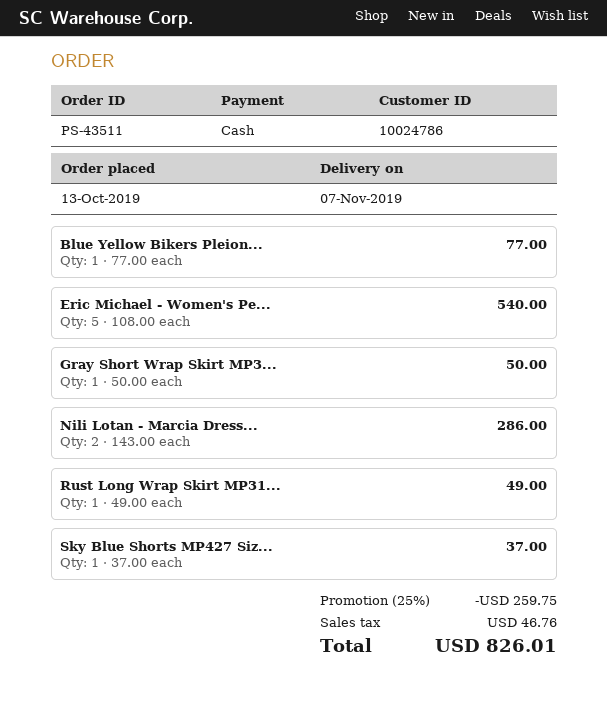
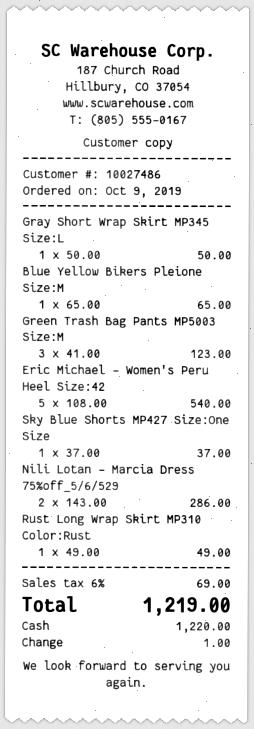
order date: 2019-10-13 -> 2019-10-09
customer number: 10024786 -> 10027486
Blue Yellow Bikers Pleion...: 1 x 77.00 = 77.00 -> 1 x 65.00 = 65.00
Green Trash Bag Pants MP5003 Size:M: none -> 3 x 41.00 = 123.00
discount: 25% = 259.75 -> none
tax: 46.76 -> 69.00
total: 826.01 -> 1219.00

